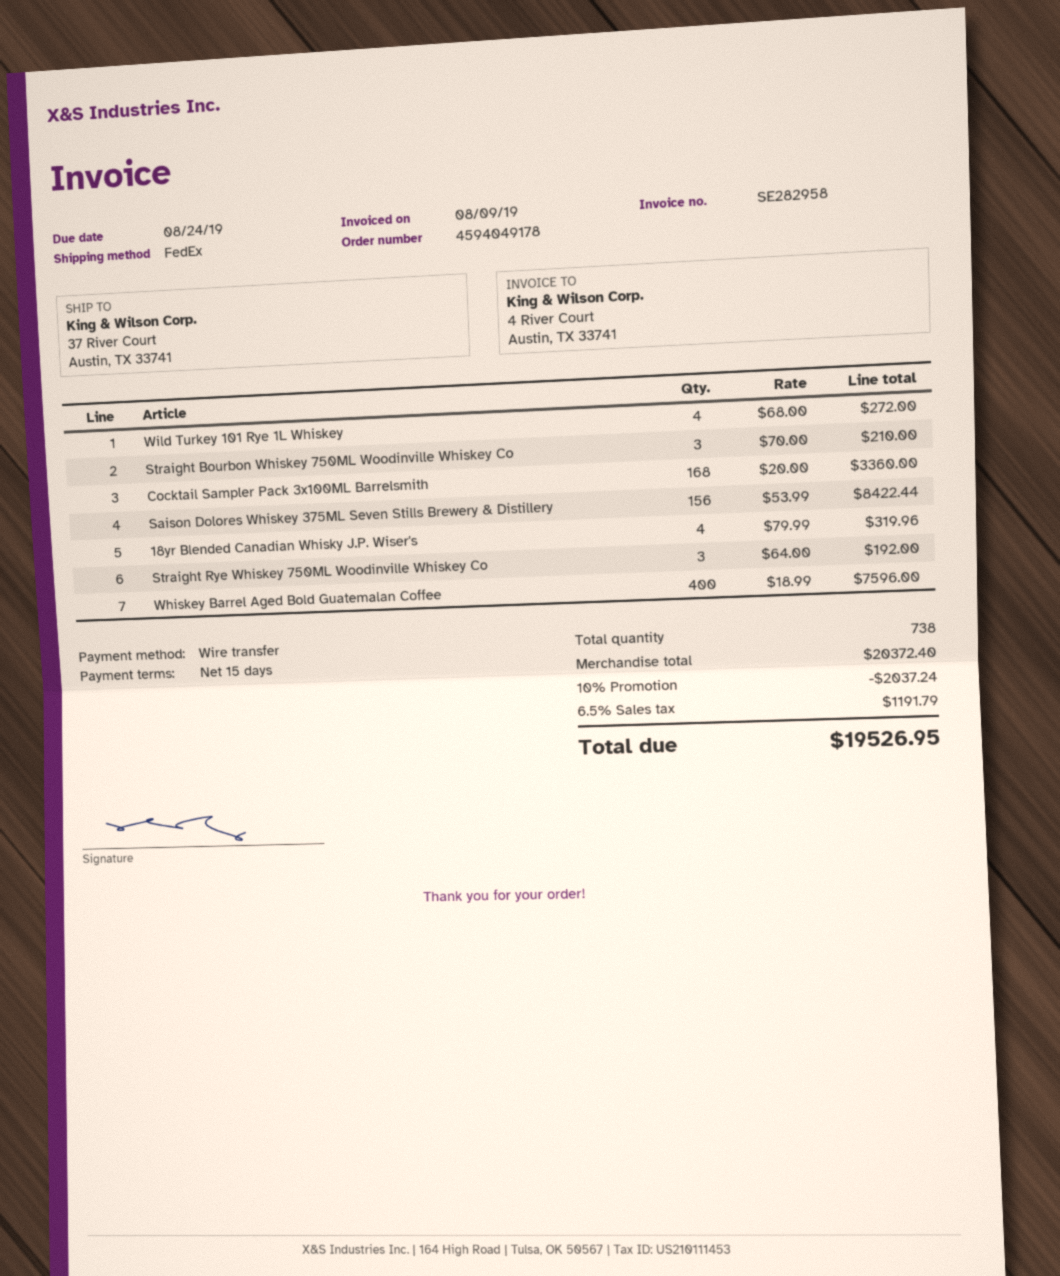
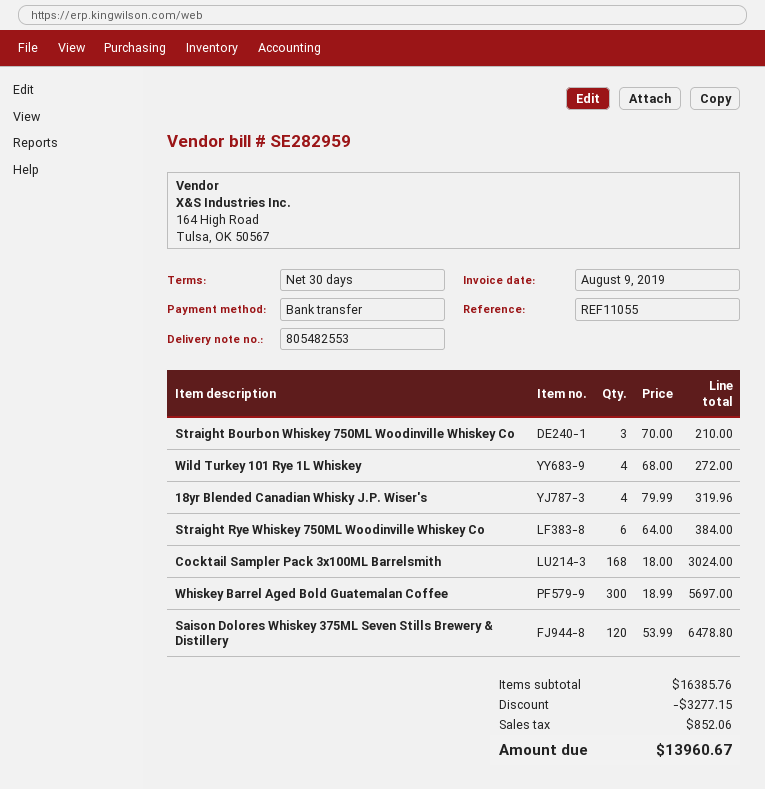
invoice number: SE282958 -> SE282959
payment terms: 15 days -> 30 days
Cocktail Sampler Pack 3x100ML Barrelsmith: 168 x 20.00 = 3360.00 -> 168 x 18.00 = 3024.00
Saison Dolores Whiskey 375ML Seven Stills Brewery & Distillery: 156 x 53.99 = 8422.44 -> 120 x 53.99 = 6478.80
Straight Rye Whiskey 750ML Woodinville Whiskey Co: 3 x 64.00 = 192.00 -> 6 x 64.00 = 384.00
Whiskey Barrel Aged Bold Guatemalan Coffee: 400 x 18.99 = 7596.00 -> 300 x 18.99 = 5697.00
subtotal: 20372.40 -> 16385.76
discount: 2037.24 -> 3277.15
tax: 1191.79 -> 852.06
total: 19526.95 -> 13960.67

